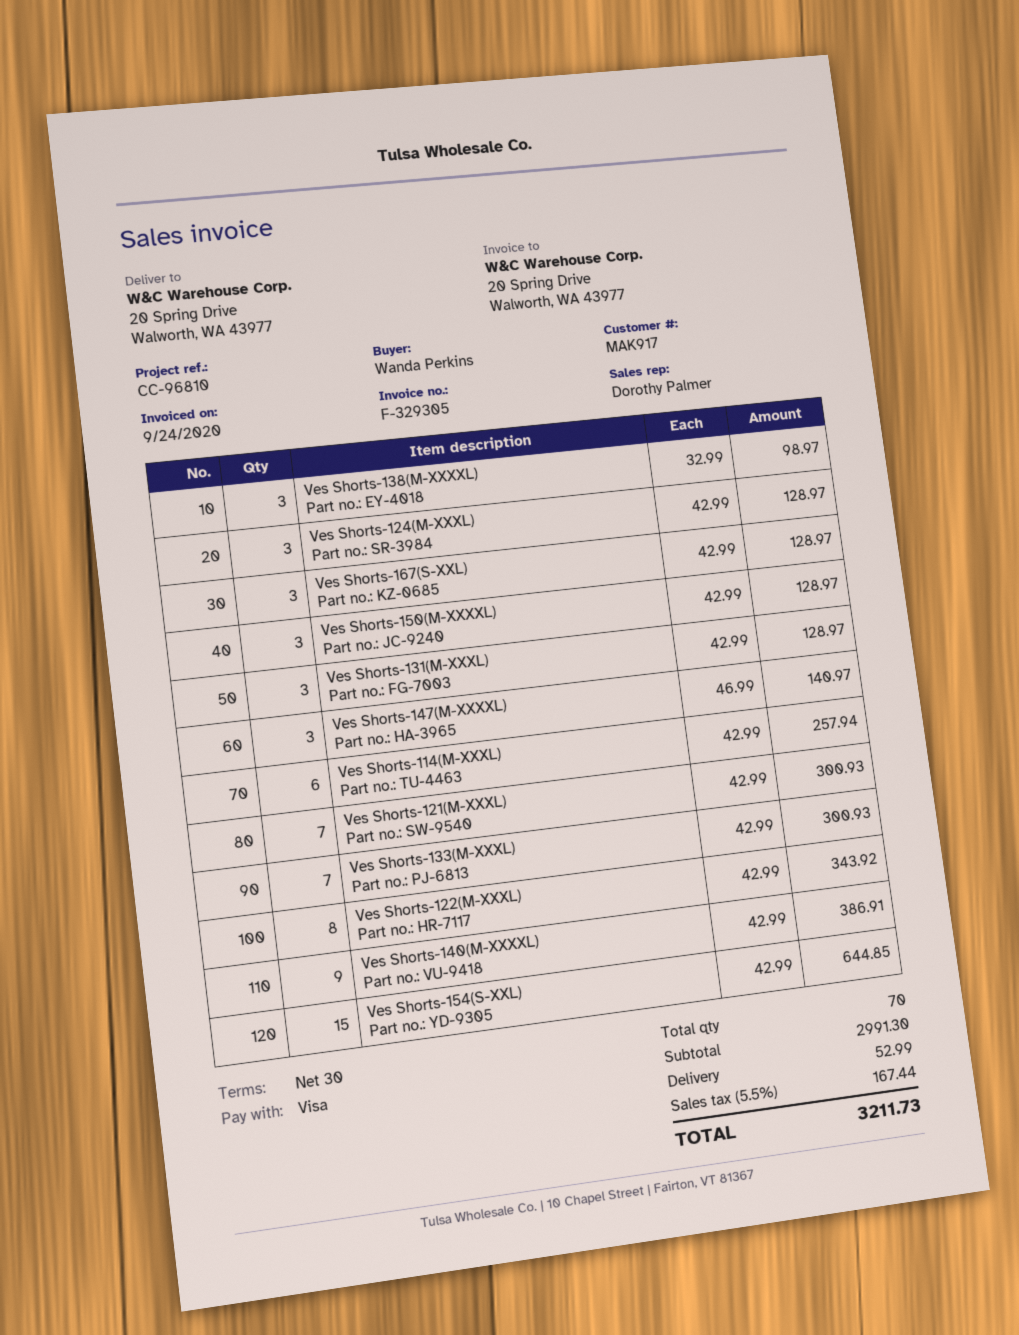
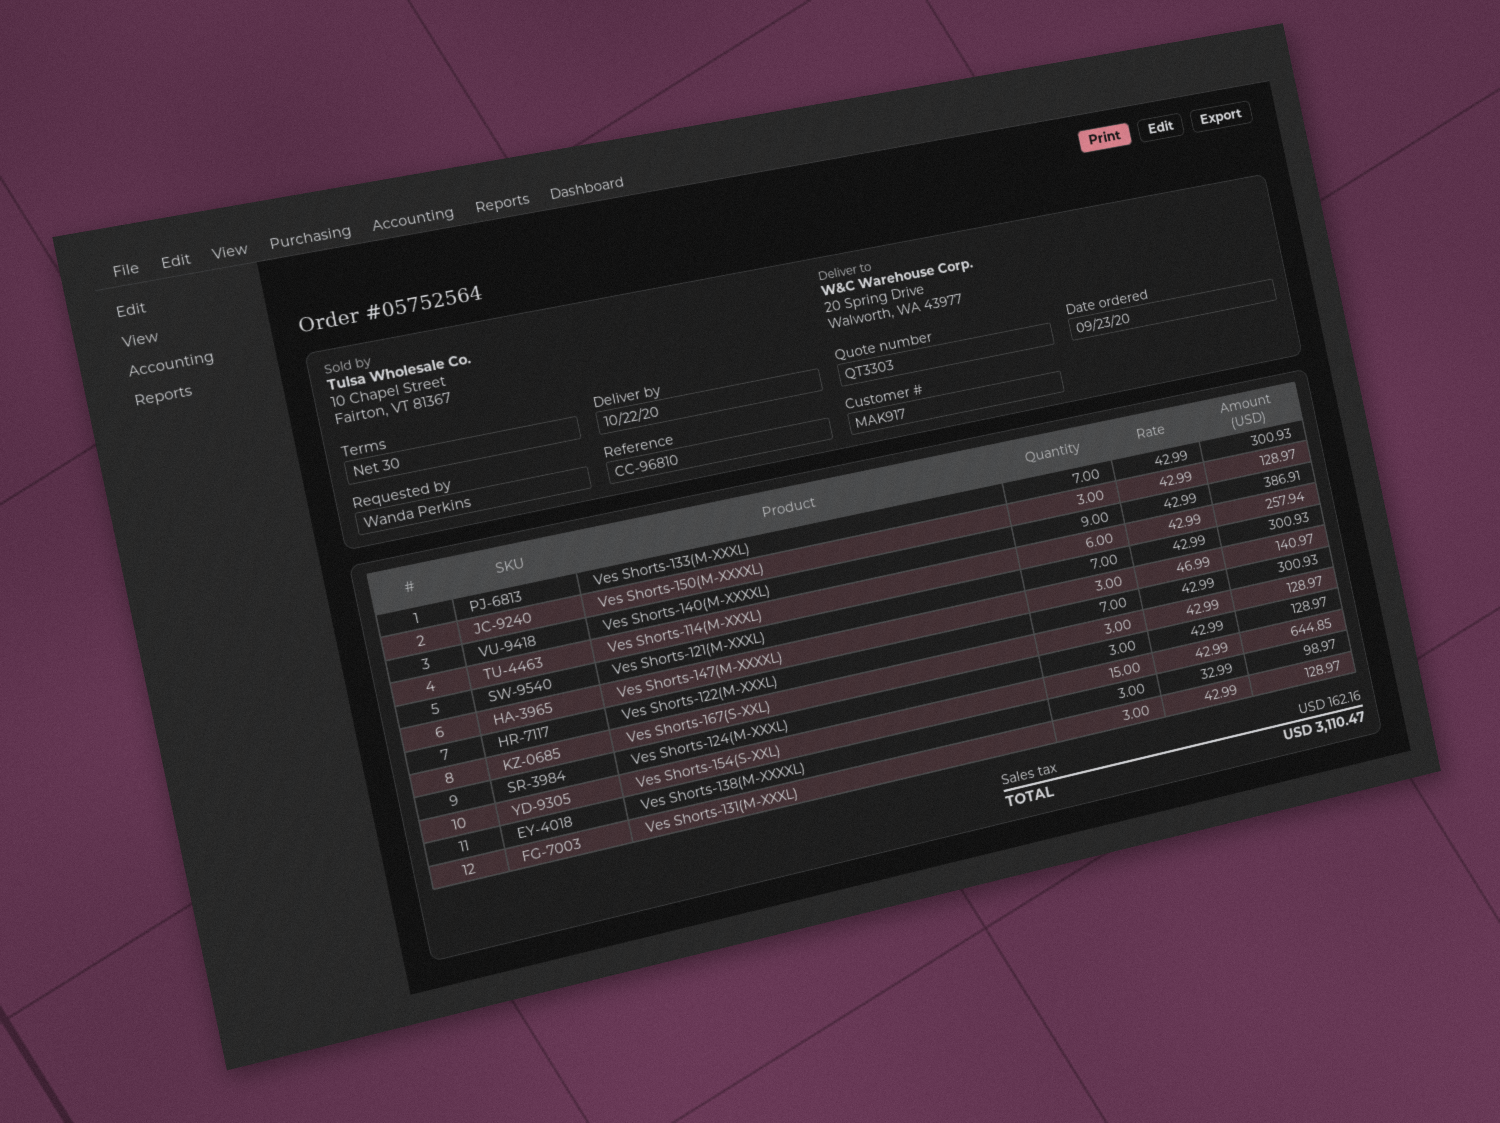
Ves Shorts-122(M-XXXL): 8 x 42.99 = 343.92 -> 7 x 42.99 = 300.93
shipping: 52.99 -> none
tax: 167.44 -> 162.16
total: 3211.73 -> 3110.47

